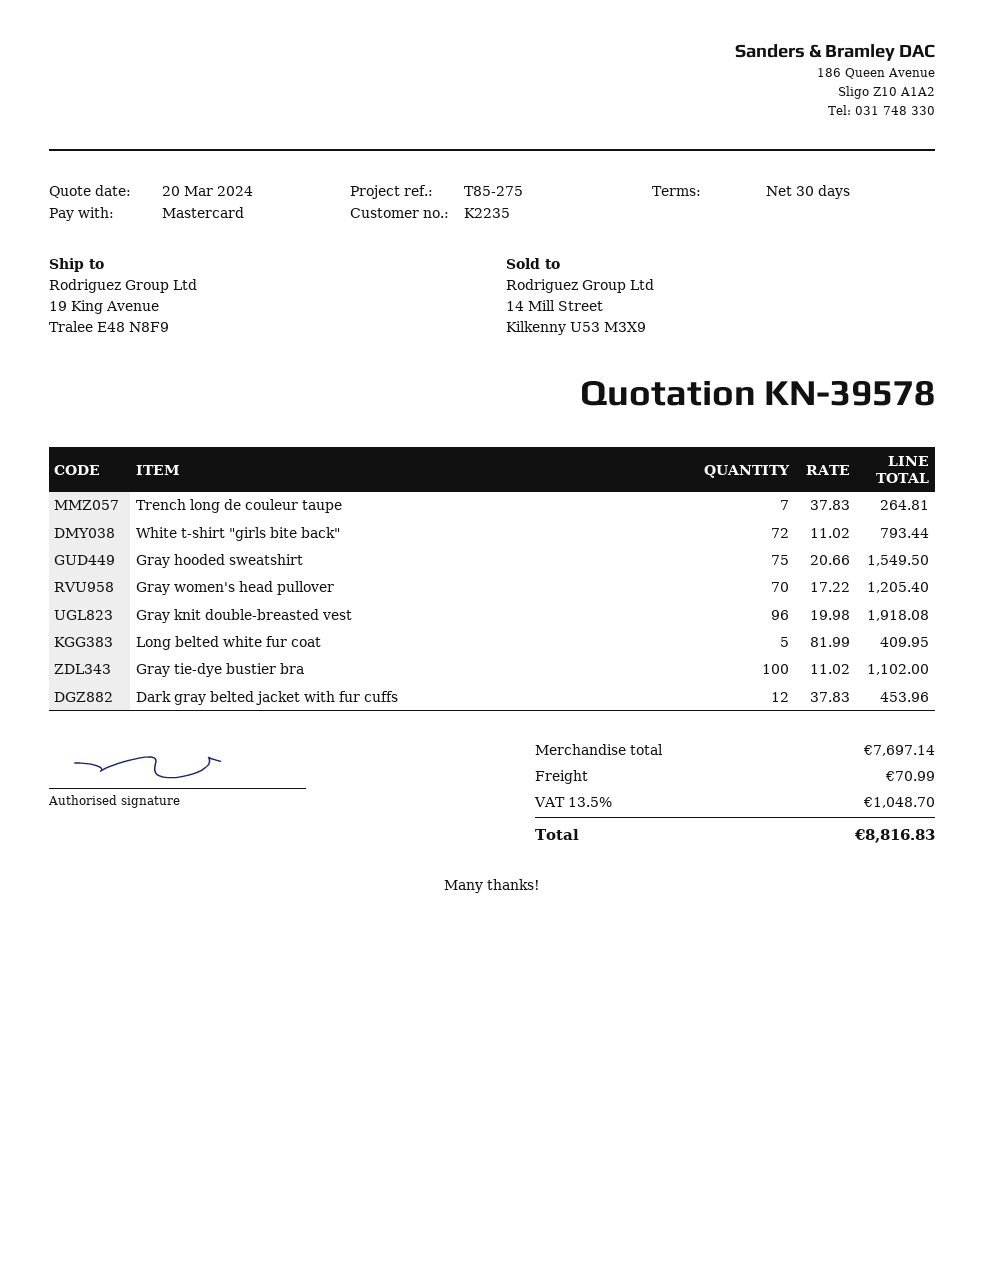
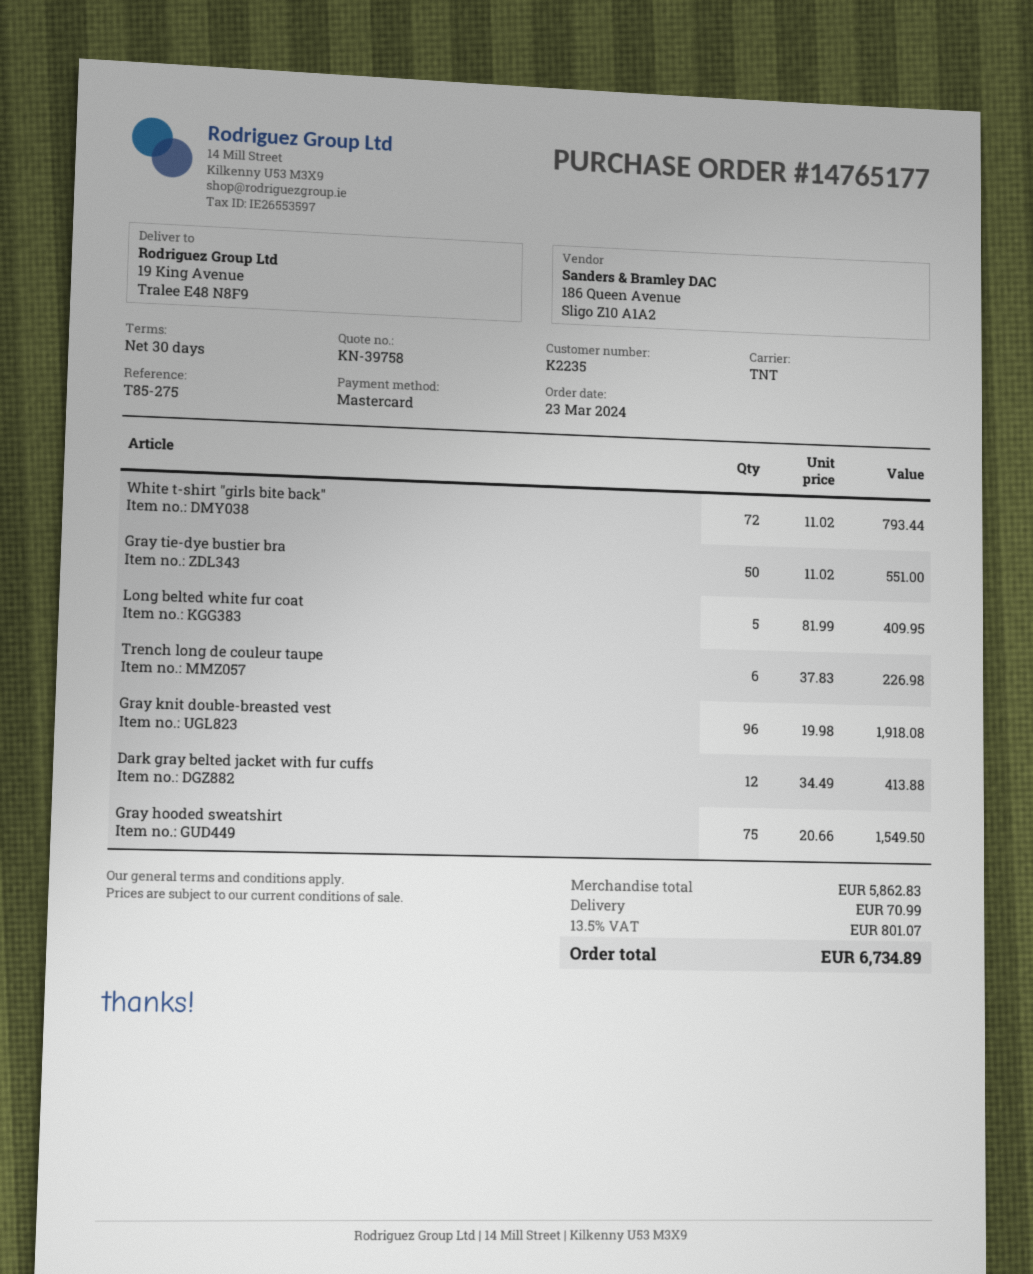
quote number: KN-39578 -> KN-39758
Trench long de couleur taupe: 7 x 37.83 = 264.81 -> 6 x 37.83 = 226.98
Gray women's head pullover: 70 x 17.22 = 1205.40 -> none
Gray tie-dye bustier bra: 100 x 11.02 = 1102.00 -> 50 x 11.02 = 551.00
Dark gray belted jacket with fur cuffs: 12 x 37.83 = 453.96 -> 12 x 34.49 = 413.88
subtotal: 7697.14 -> 5862.83
tax: 13.5% = 1048.70 -> 13.5% = 801.07
total: 8816.83 -> 6734.89

